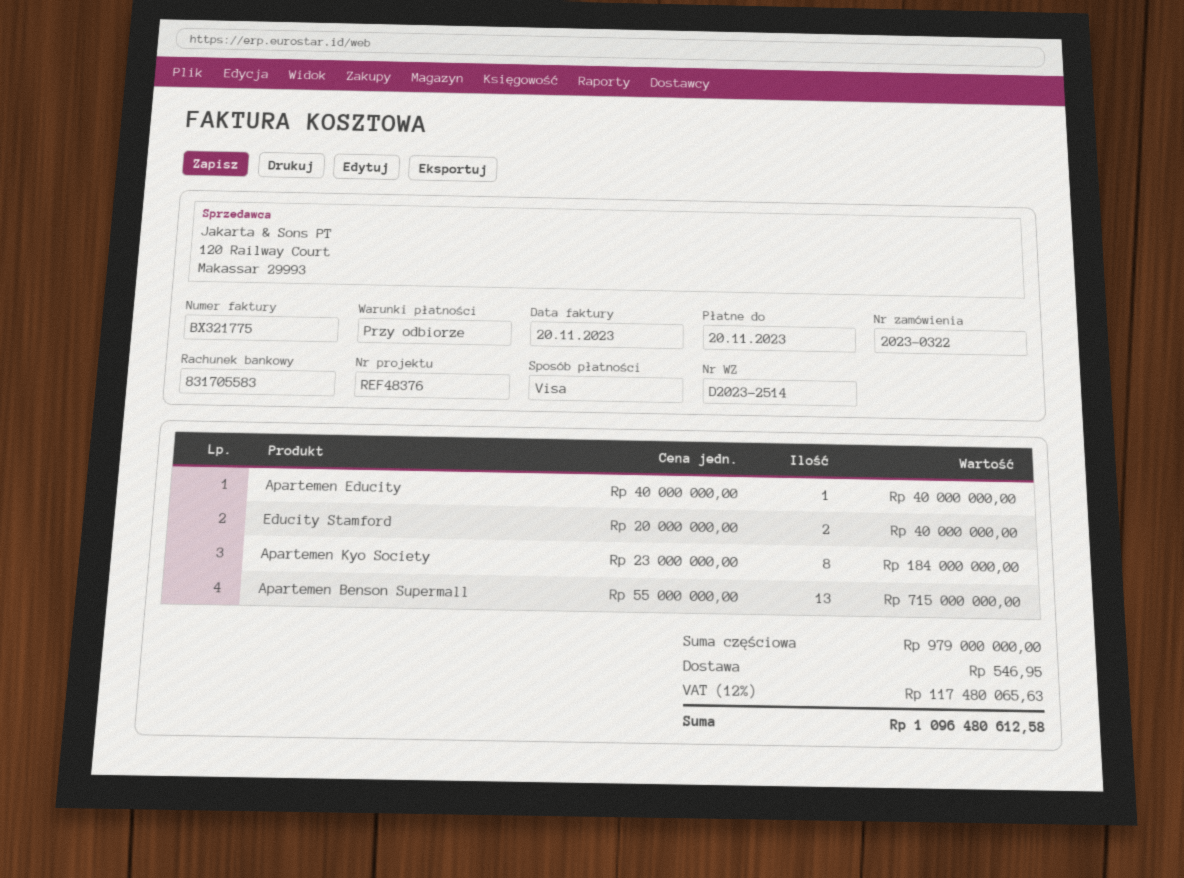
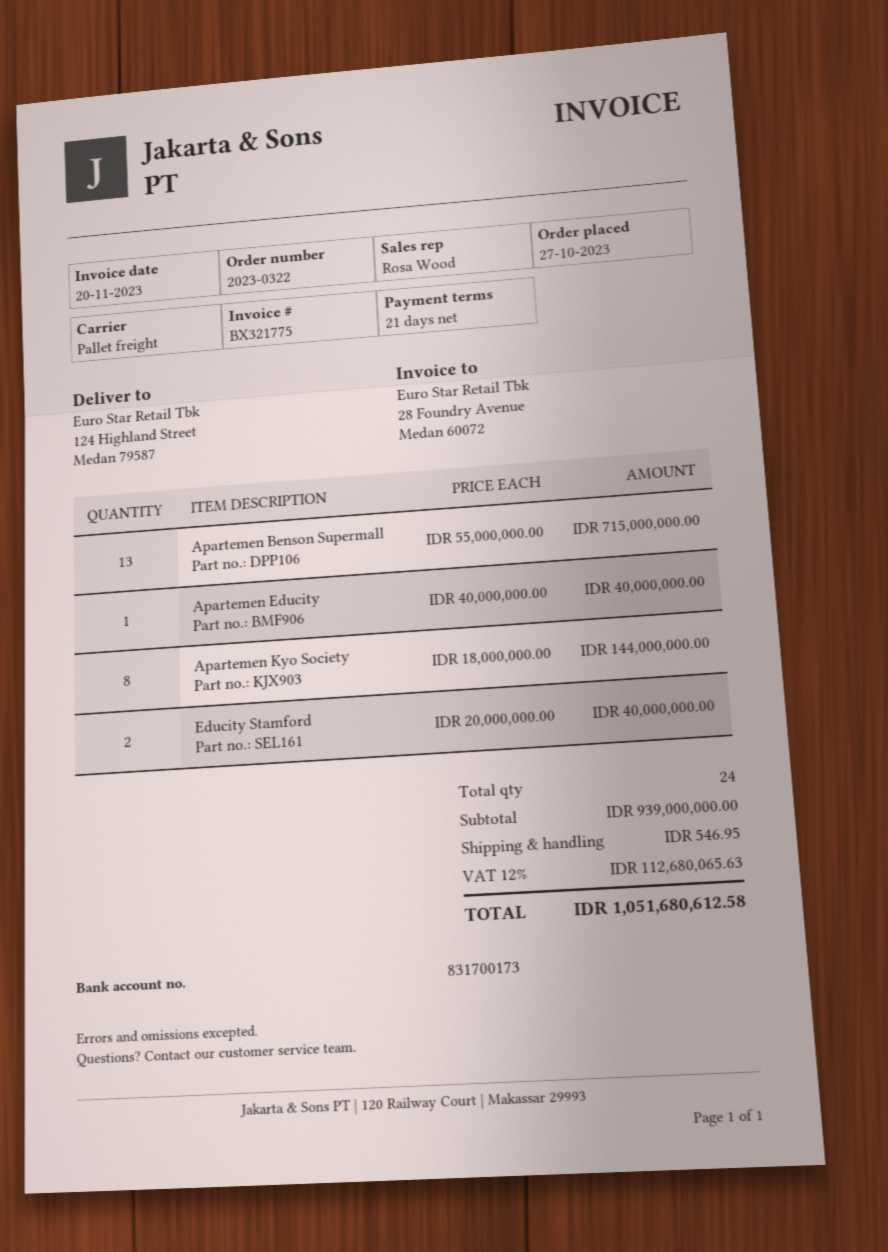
payment terms: on receipt -> 21 days
bank account: 831705583 -> 831700173
Apartemen Kyo Society: 8 x 23000000.00 = 184000000.00 -> 8 x 18000000.00 = 144000000.00
subtotal: 979000000.00 -> 939000000.00
tax: 12% = 117480065.63 -> 12% = 112680065.63
total: 1096480612.58 -> 1051680612.58

